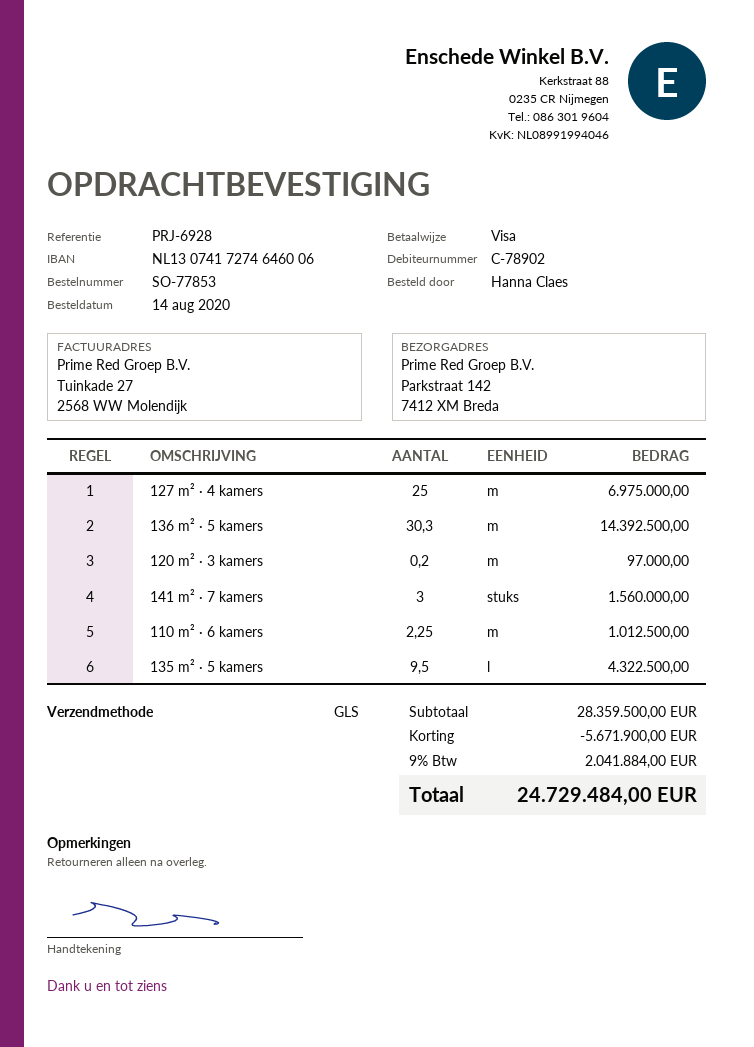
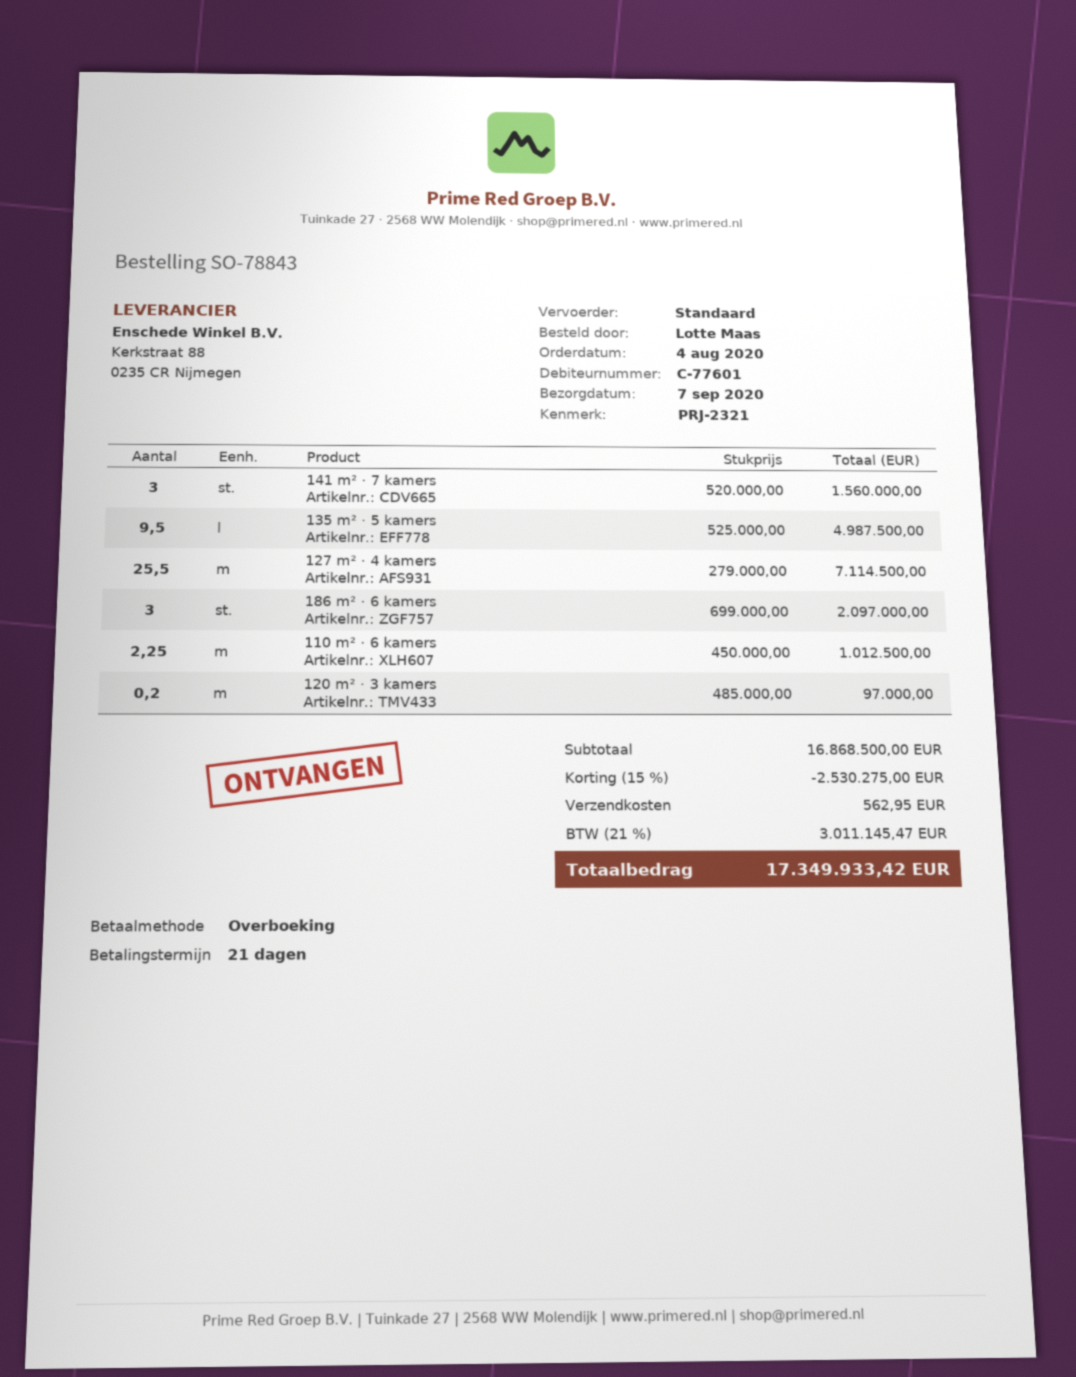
order number: SO-77853 -> SO-78843
order date: 2020-08-14 -> 2020-08-04
customer number: C-78902 -> C-77601
reference: PRJ-6928 -> PRJ-2321
ordered by: Hanna Claes -> Lotte Maas
payment method: Visa -> bank transfer
shipping method: GLS -> standard
127 m² · 4 kamers: 25 for 6975000.00 -> 25.5 for 7114500.00
136 m² · 5 kamers: 30.3 for 14392500.00 -> none
135 m² · 5 kamers: 9.5 for 4322500.00 -> 9.5 for 4987500.00
186 m² · 6 kamers: none -> 3 for 2097000.00
subtotal: 28359500.00 -> 16868500.00
discount: 5671900.00 -> 2530275.00
shipping: none -> 562.95
tax: 9% = 2041884.00 -> 21% = 3011145.47
total: 24729484.00 -> 17349933.42

